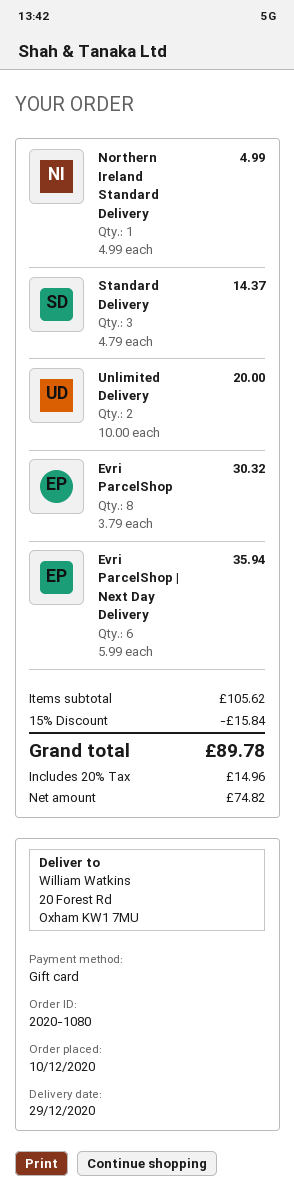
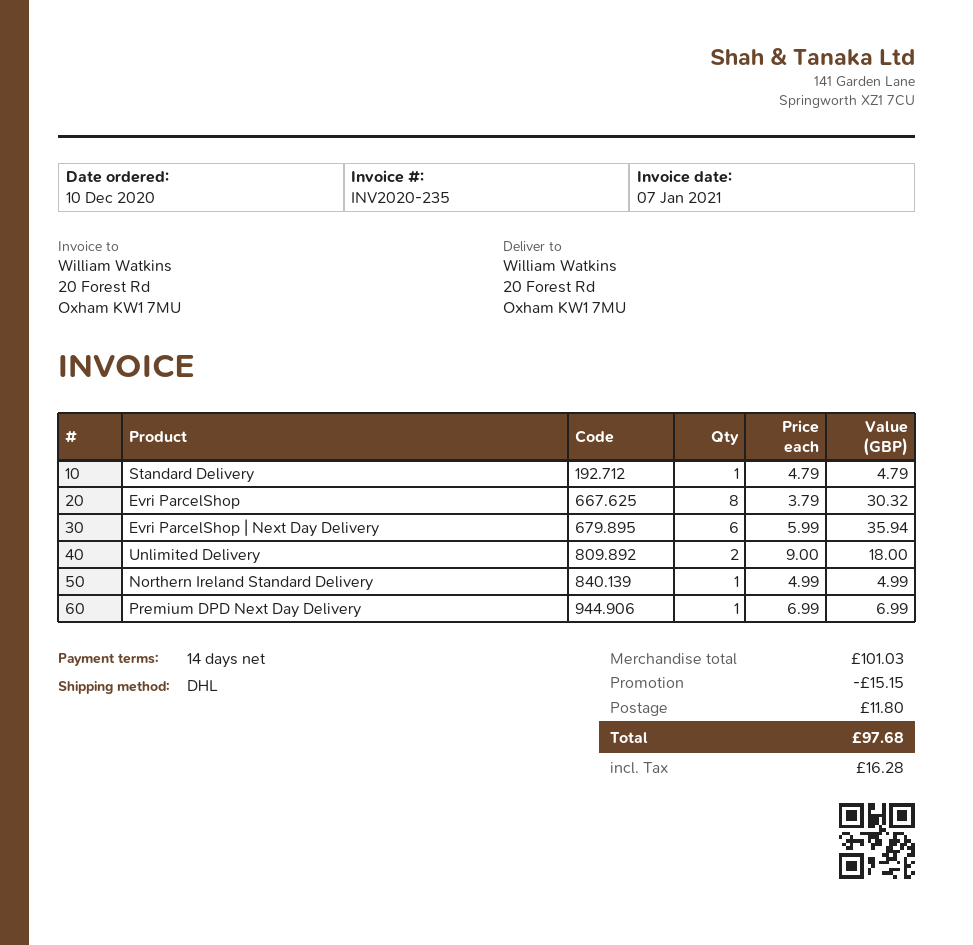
Standard Delivery: 3 x 4.79 = 14.37 -> 1 x 4.79 = 4.79
Unlimited Delivery: 2 x 10.00 = 20.00 -> 2 x 9.00 = 18.00
Premium DPD Next Day Delivery: none -> 1 x 6.99 = 6.99
subtotal: 105.62 -> 101.03
discount: 15.84 -> 15.15
shipping: none -> 11.80
tax: 14.96 -> 16.28
total: 89.78 -> 97.68

